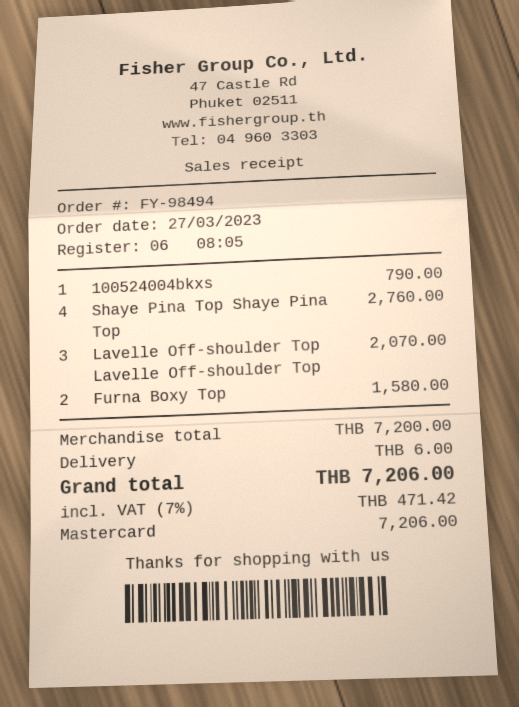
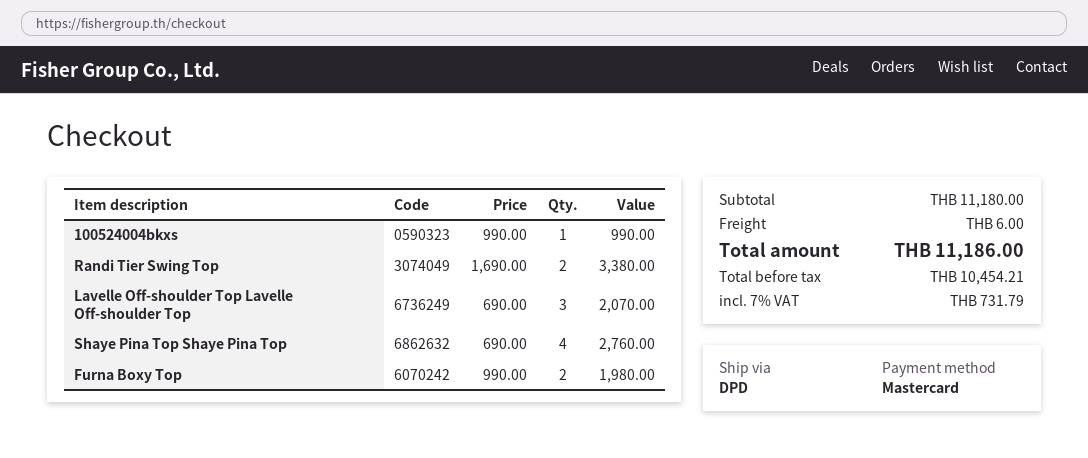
100524004bkxs: 1 for 790.00 -> 1 for 990.00
Furna Boxy Top: 2 for 1580.00 -> 2 for 1980.00
Randi Tier Swing Top: none -> 2 for 3380.00
subtotal: 7200.00 -> 11180.00
tax: 7% = 471.42 -> 7% = 731.79
total: 7206.00 -> 11186.00

